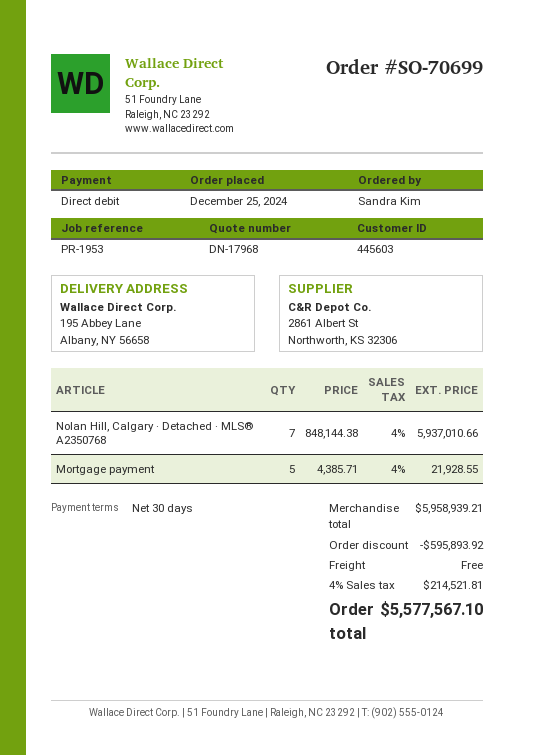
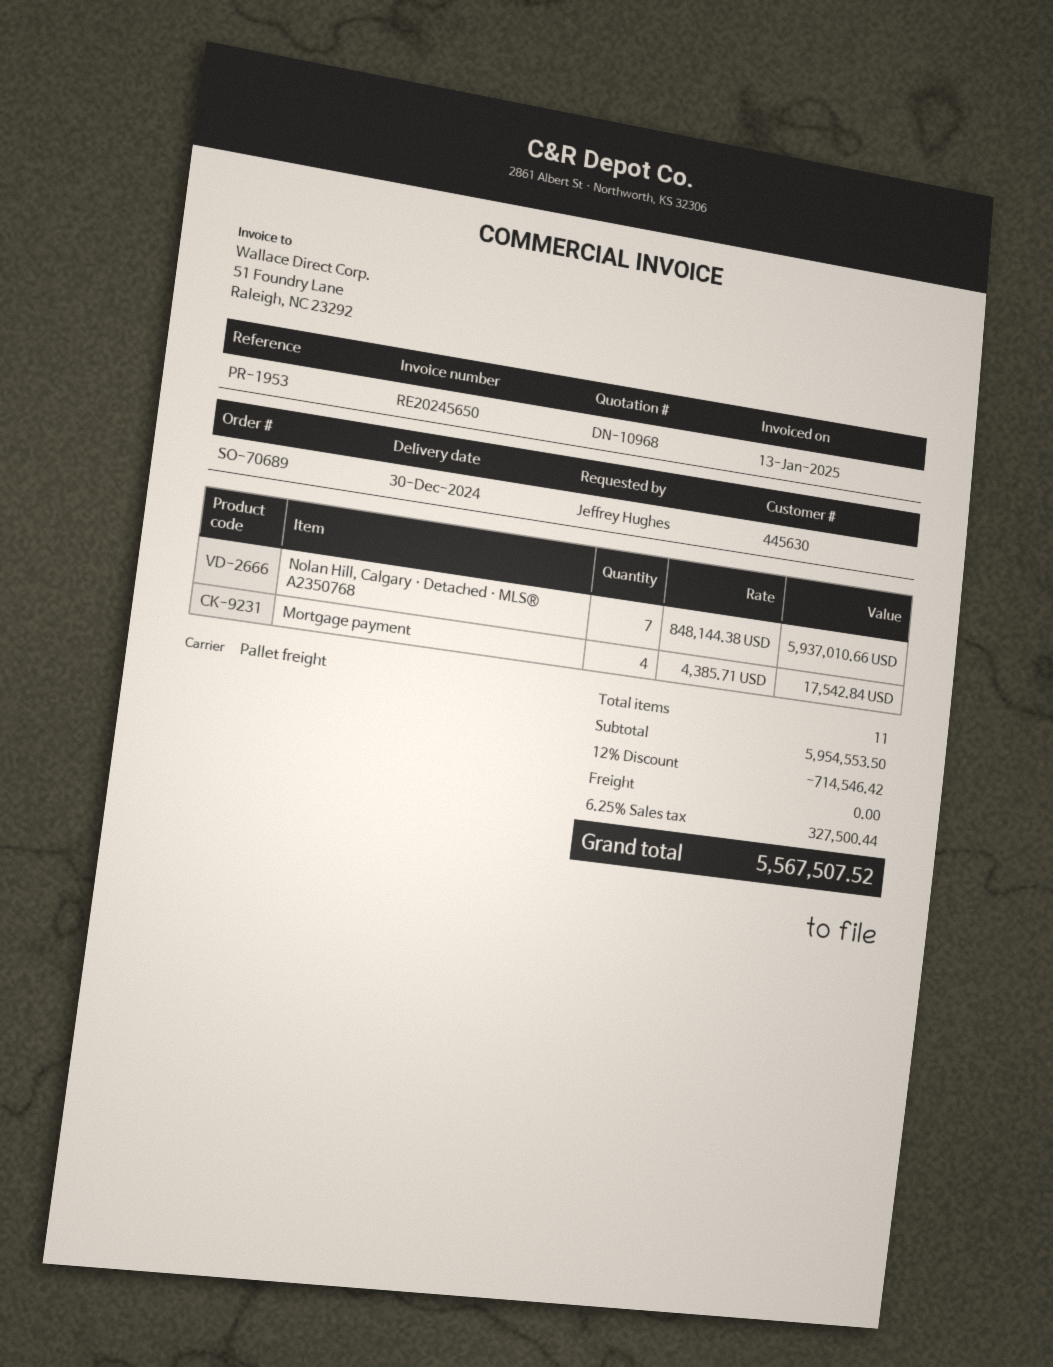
quote number: DN-17968 -> DN-10968
order number: SO-70699 -> SO-70689
customer number: 445603 -> 445630
ordered by: Sandra Kim -> Jeffrey Hughes
Mortgage payment: 5 x 4385.71 = 21928.55 -> 4 x 4385.71 = 17542.84
subtotal: 5958939.21 -> 5954553.50
discount: 595893.92 -> 714546.42
tax: 4% = 214521.81 -> 6.25% = 327500.44
total: 5577567.10 -> 5567507.52

